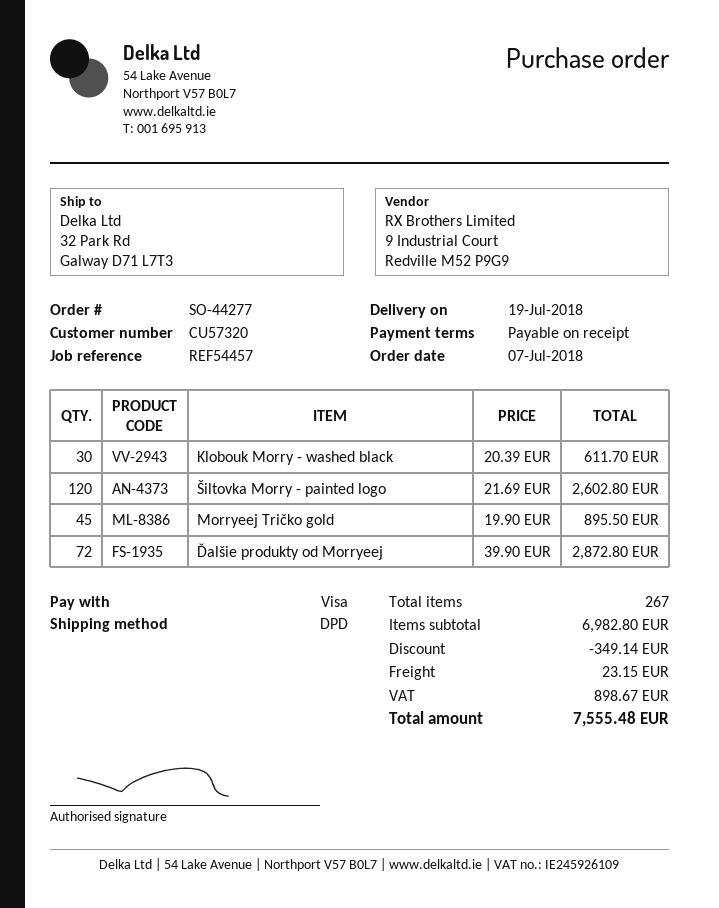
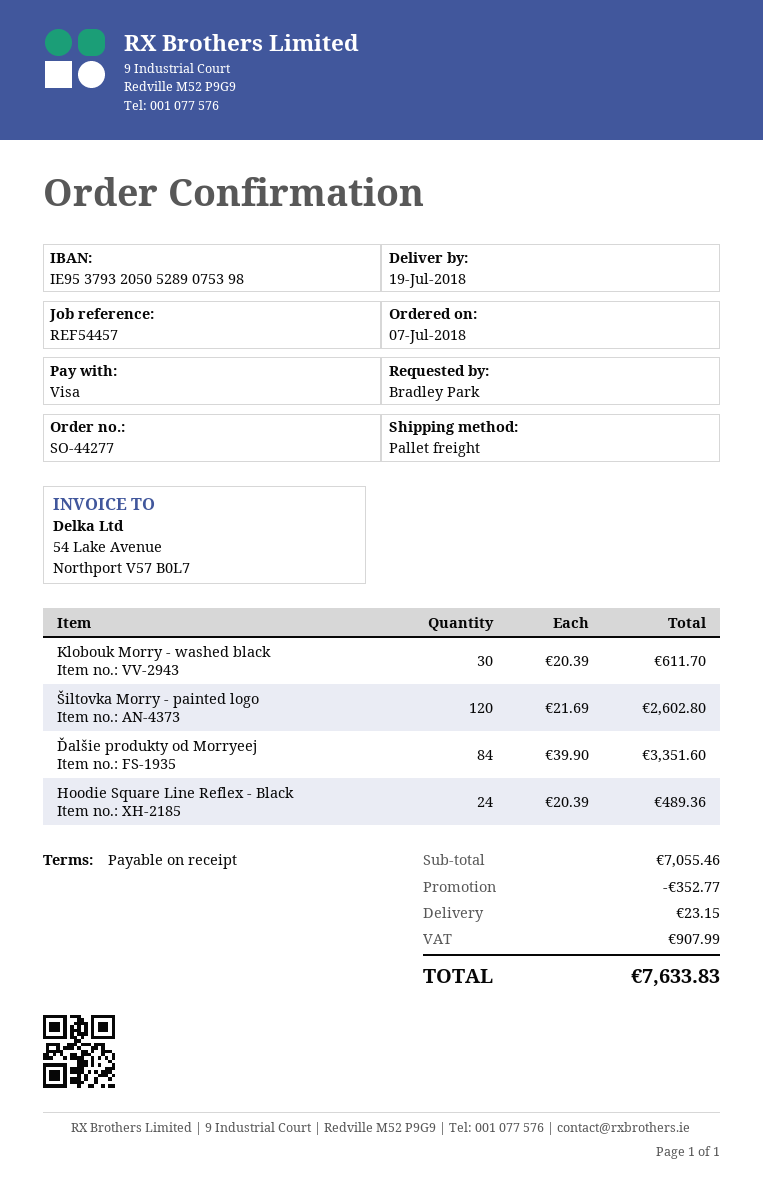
shipping method: DPD -> pallet freight
Morryeej Tričko gold: 45 x 19.90 = 895.50 -> none
Ďalšie produkty od Morryeej: 72 x 39.90 = 2872.80 -> 84 x 39.90 = 3351.60
Hoodie Square Line Reflex - Black: none -> 24 x 20.39 = 489.36
subtotal: 6982.80 -> 7055.46
discount: 349.14 -> 352.77
tax: 898.67 -> 907.99
total: 7555.48 -> 7633.83

